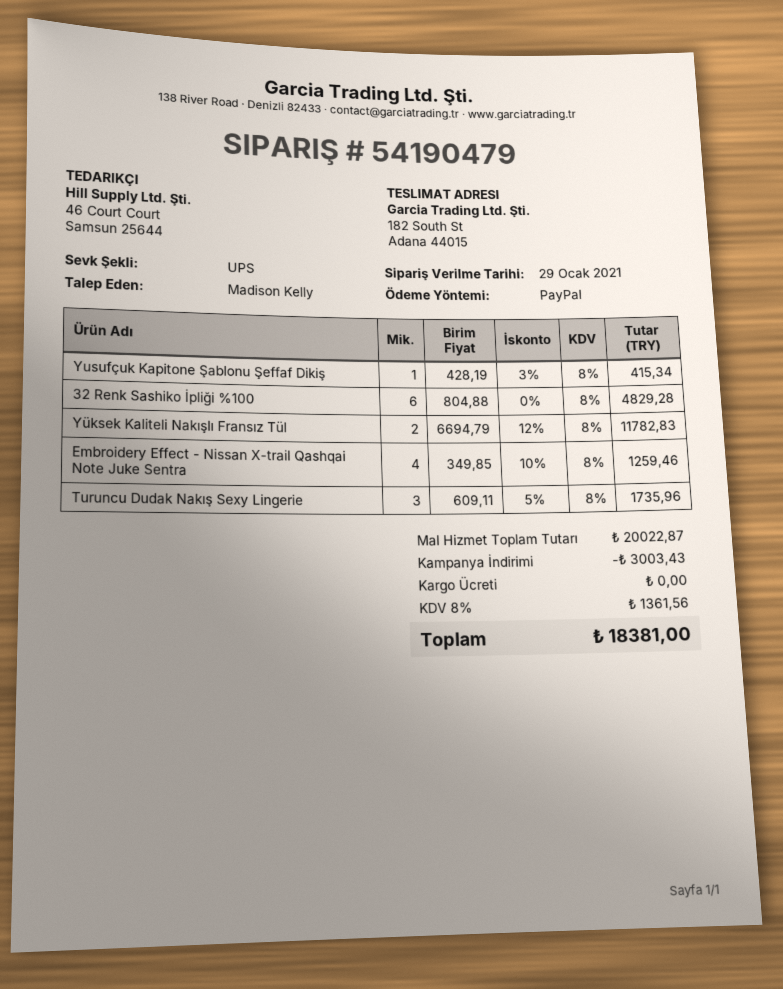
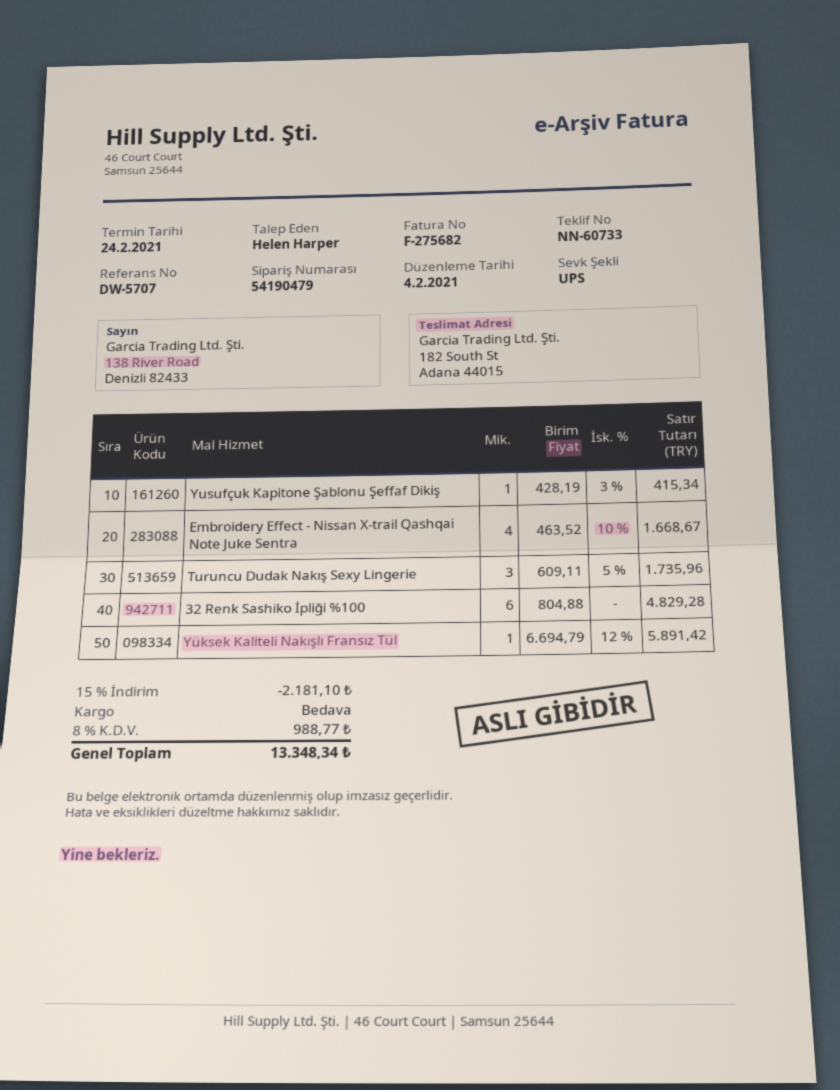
ordered by: Madison Kelly -> Helen Harper
Yüksek Kaliteli Nakışlı Fransız Tül: 2 x 6694.79 - 12% = 11782.83 -> 1 x 6694.79 - 12% = 5891.42
Embroidery Effect - Nissan X-trail Qashqai Note Juke Sentra: 4 x 349.85 - 10% = 1259.46 -> 4 x 463.52 - 10% = 1668.67
discount: 3003.43 -> 2181.10
tax: 8% = 1361.56 -> 8% = 988.77
total: 18381.00 -> 13348.34

